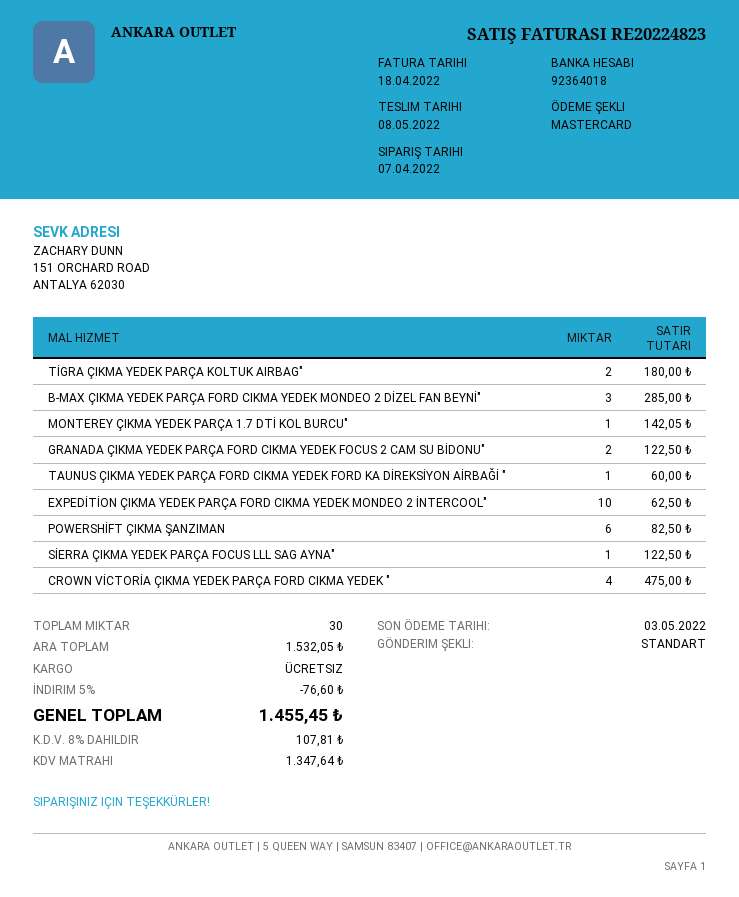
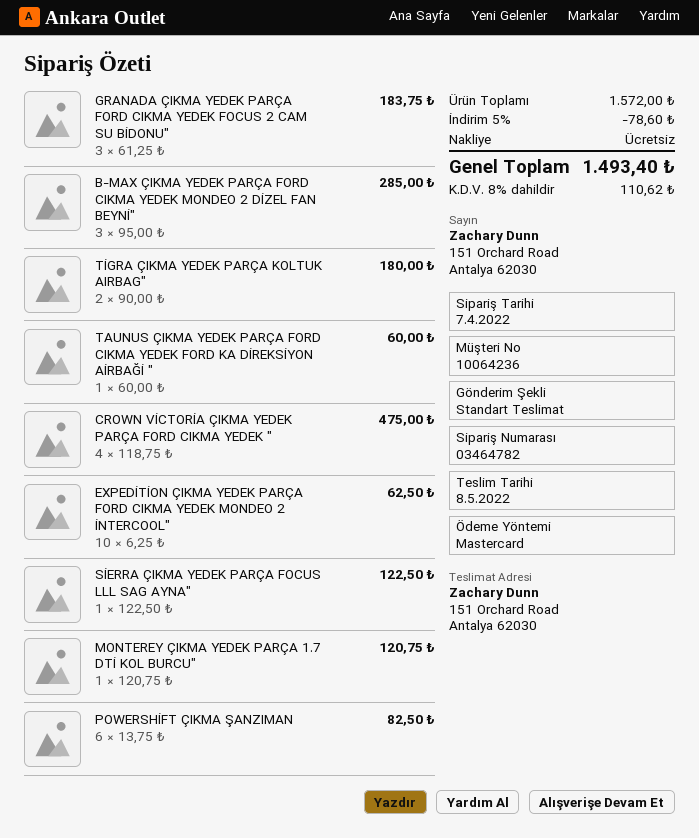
MONTEREY ÇIKMA YEDEK PARÇA 1.7 DTİ KOL BURCU": 1 for 142.05 -> 1 for 120.75
GRANADA ÇIKMA YEDEK PARÇA FORD CIKMA YEDEK FOCUS 2 CAM SU BİDONU": 2 for 122.50 -> 3 for 183.75
subtotal: 1532.05 -> 1572.00
discount: 5% = 76.60 -> 5% = 78.60
tax: 8% = 107.81 -> 8% = 110.62
total: 1455.45 -> 1493.40

